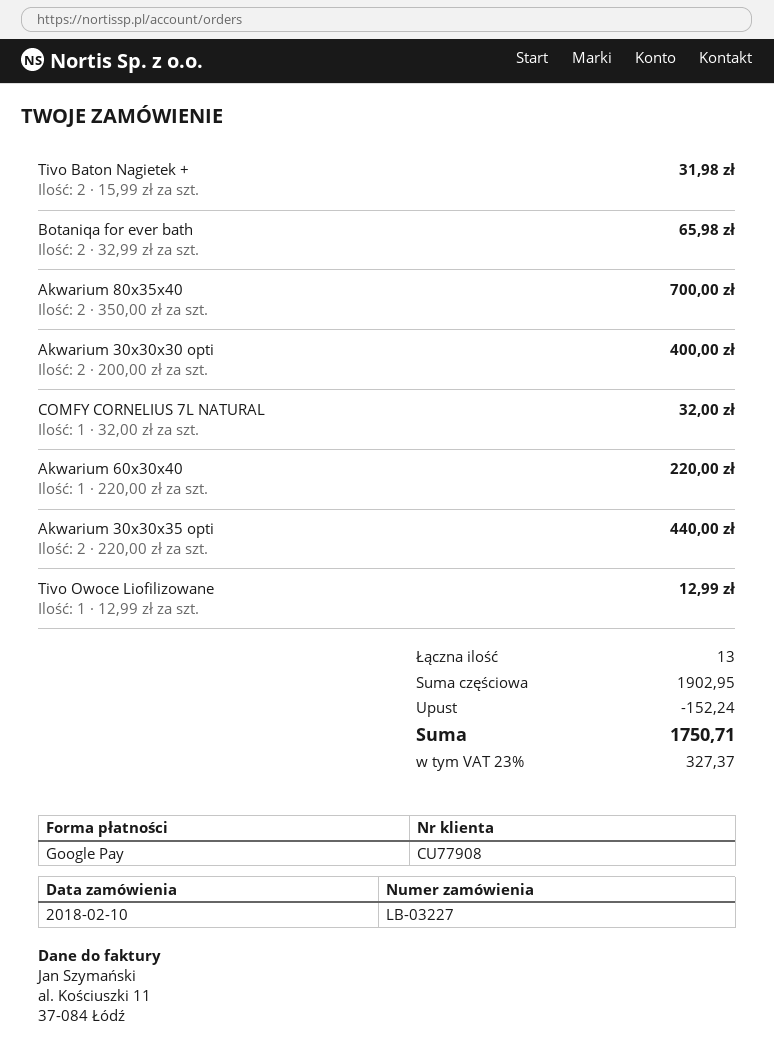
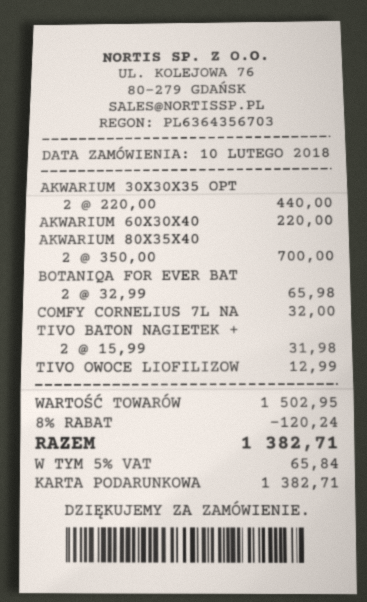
payment method: Google Pay -> gift card
Akwarium 30x30x30 opti: 2 x 200.00 = 400.00 -> none
subtotal: 1902.95 -> 1502.95
discount: 152.24 -> 120.24
tax: 23% = 327.37 -> 5% = 65.84
total: 1750.71 -> 1382.71

